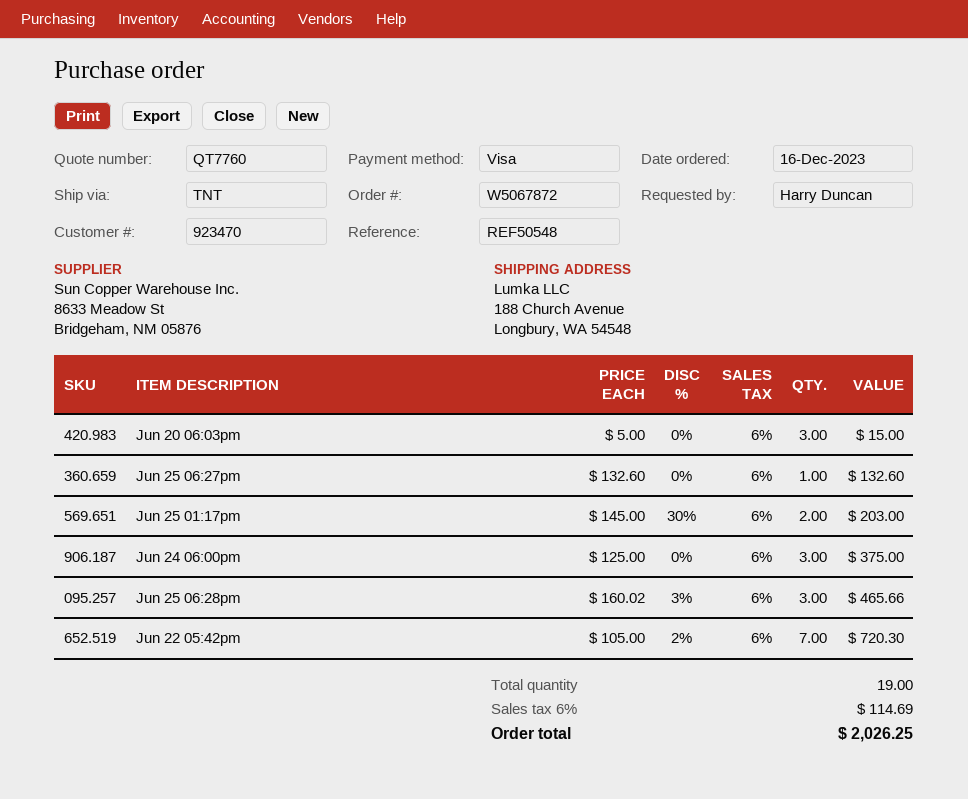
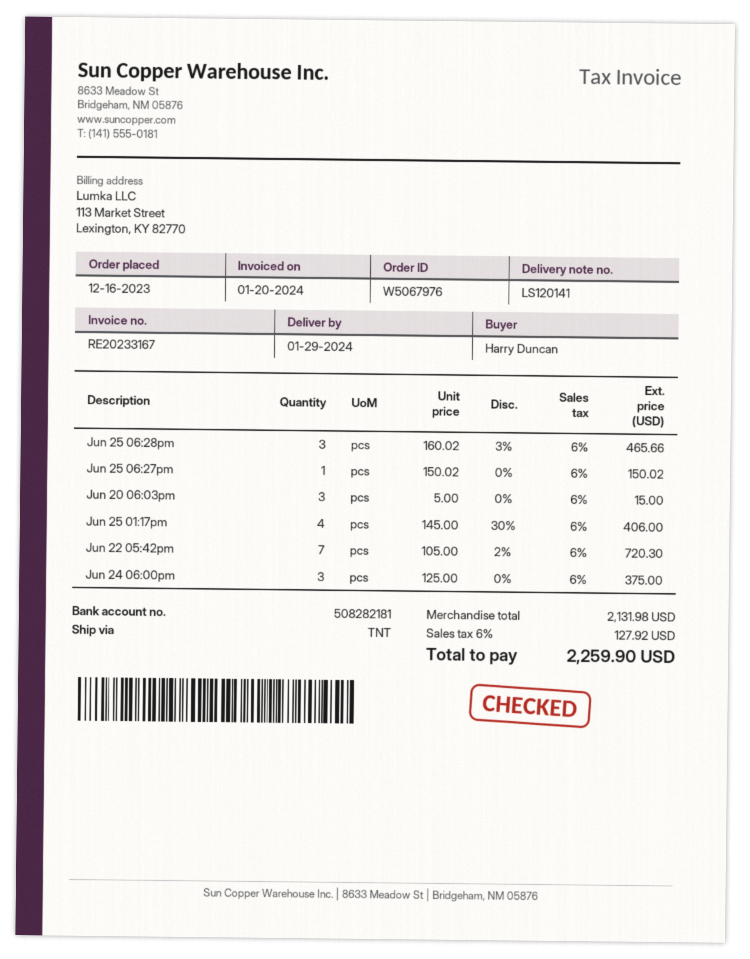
order number: W5067872 -> W5067976
Jun 25 06:27pm: 1 x 132.60 = 132.60 -> 1 x 150.02 = 150.02
Jun 25 01:17pm: 2 x 145.00 - 30% = 203.00 -> 4 x 145.00 - 30% = 406.00
tax: 6% = 114.69 -> 6% = 127.92
total: 2026.25 -> 2259.90

